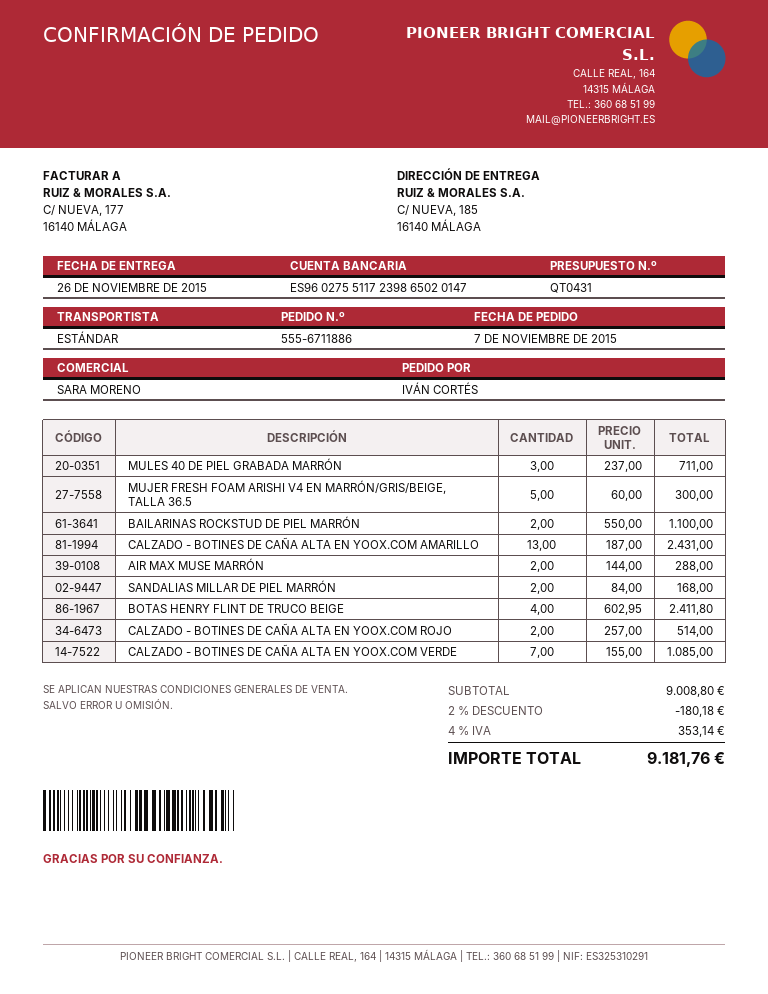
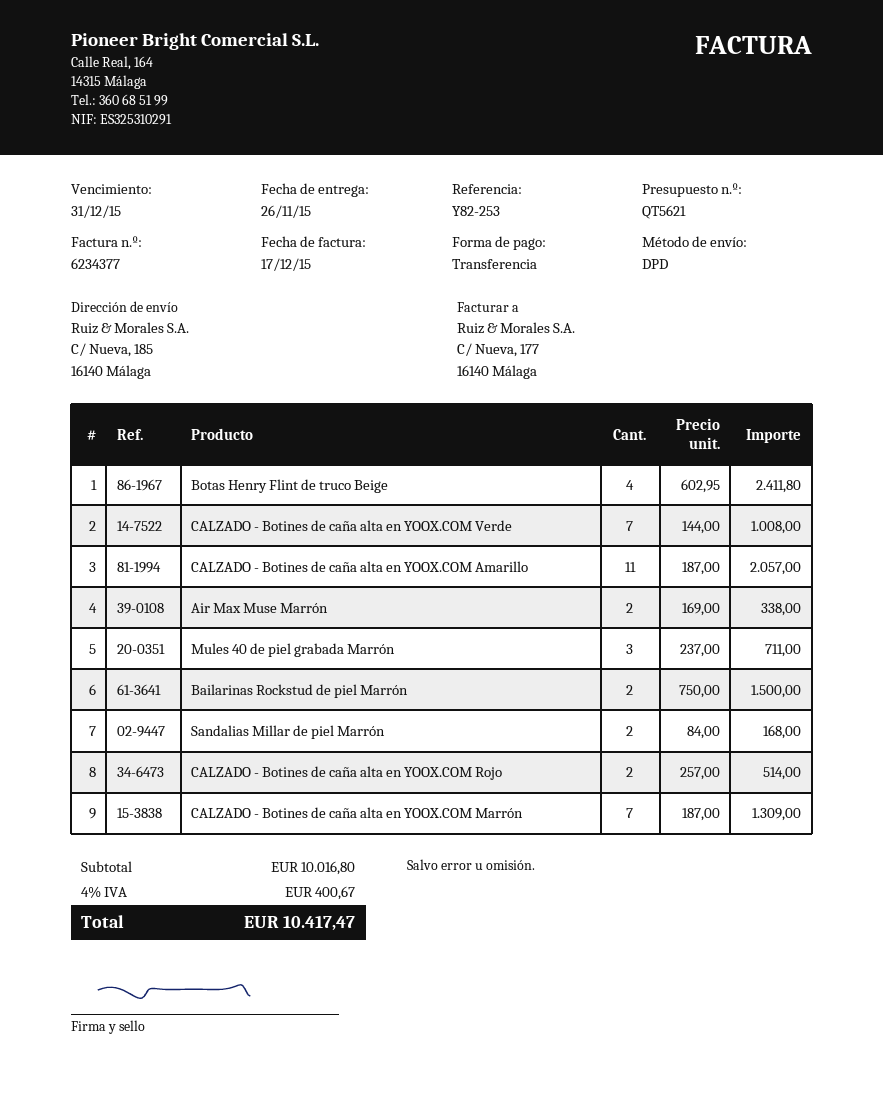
quote number: QT0431 -> QT5621
shipping method: standard -> DPD
MUJER FRESH FOAM ARISHI V4 EN MARRÓN/GRIS/BEIGE, TALLA 36.5: 5 x 60.00 = 300.00 -> none
BAILARINAS ROCKSTUD DE PIEL MARRÓN: 2 x 550.00 = 1100.00 -> 2 x 750.00 = 1500.00
CALZADO - BOTINES DE CAÑA ALTA EN YOOX.COM AMARILLO: 13 x 187.00 = 2431.00 -> 11 x 187.00 = 2057.00
AIR MAX MUSE MARRÓN: 2 x 144.00 = 288.00 -> 2 x 169.00 = 338.00
CALZADO - BOTINES DE CAÑA ALTA EN YOOX.COM VERDE: 7 x 155.00 = 1085.00 -> 7 x 144.00 = 1008.00
CALZADO - Botines de caña alta en YOOX.COM Marrón: none -> 7 x 187.00 = 1309.00
subtotal: 9008.80 -> 10016.80
discount: 2% = 180.18 -> none
tax: 4% = 353.14 -> 4% = 400.67
total: 9181.76 -> 10417.47

